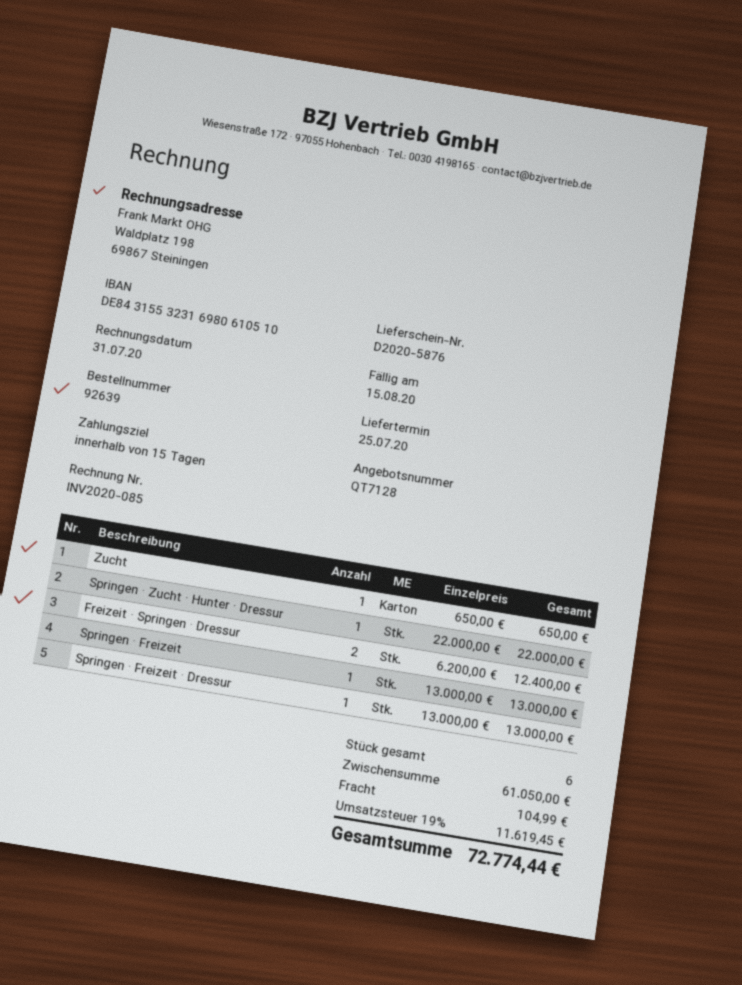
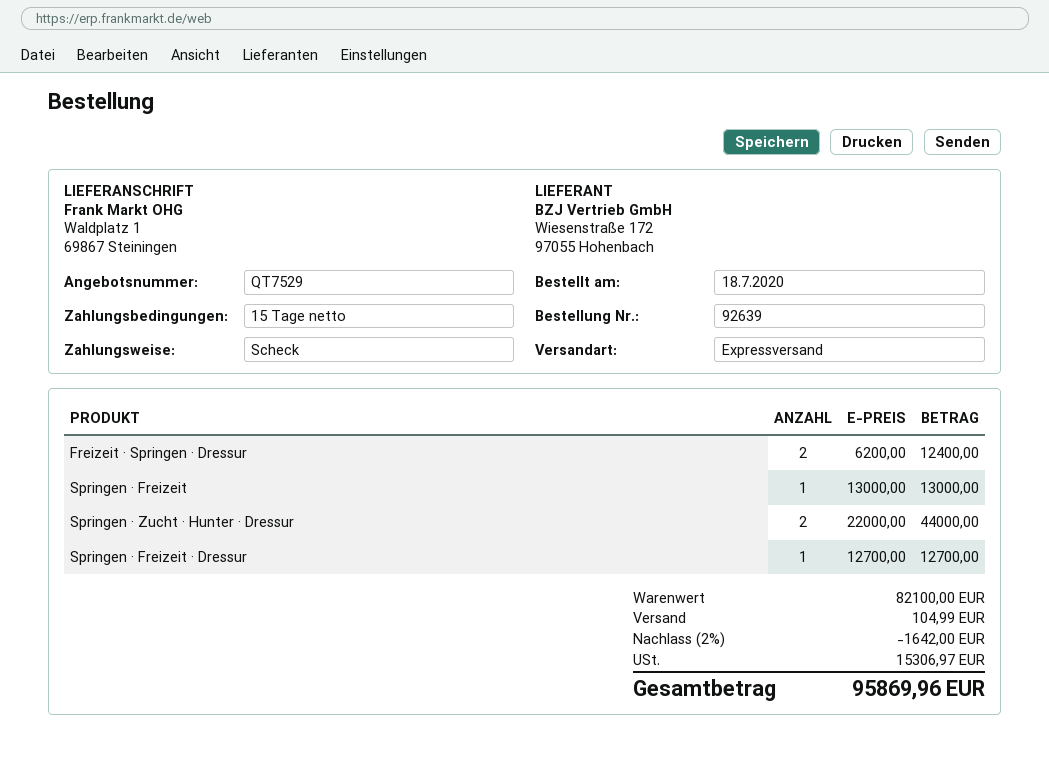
quote number: QT7128 -> QT7529
Zucht: 1 x 650.00 = 650.00 -> none
Springen · Zucht · Hunter · Dressur: 1 x 22000.00 = 22000.00 -> 2 x 22000.00 = 44000.00
Springen · Freizeit · Dressur: 1 x 13000.00 = 13000.00 -> 1 x 12700.00 = 12700.00
subtotal: 61050.00 -> 82100.00
discount: none -> 2% = 1642.00
tax: 11619.45 -> 15306.97
total: 72774.44 -> 95869.96

